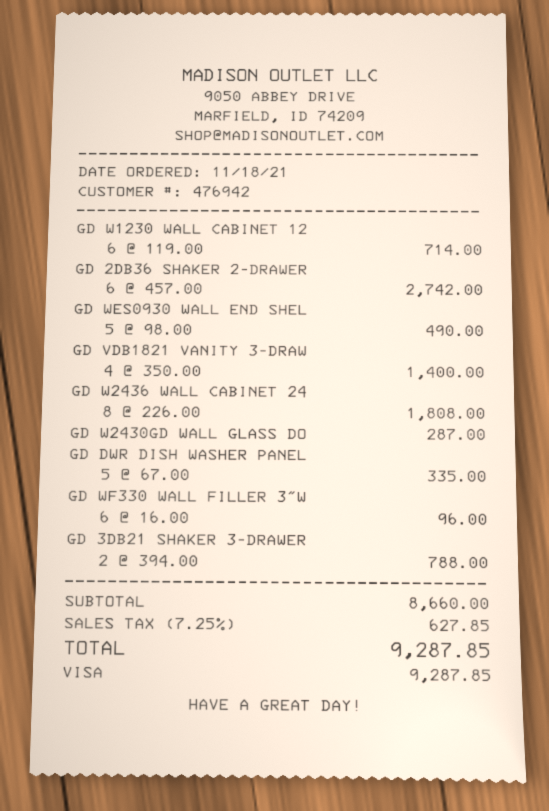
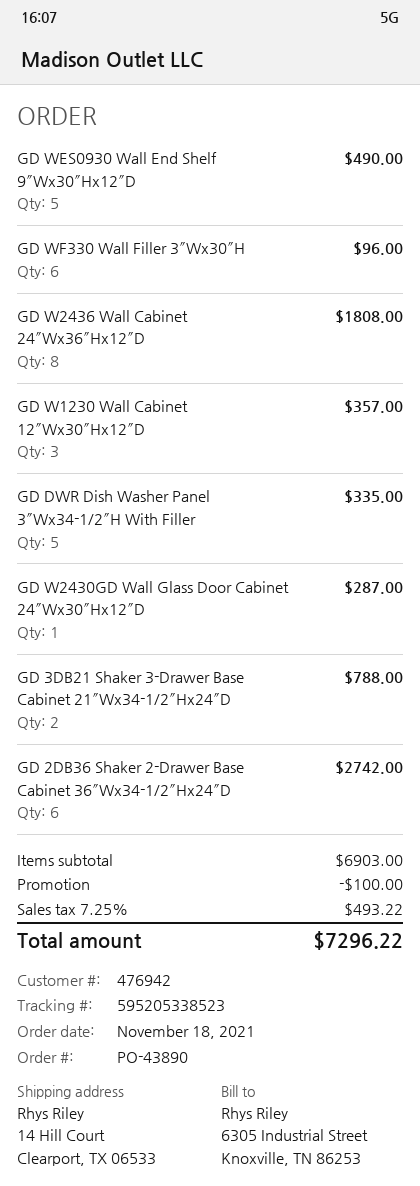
GD W1230 WALL CABINET 12: 6 for 714.00 -> 3 for 357.00
GD VDB1821 VANITY 3-DRAW: 4 for 1400.00 -> none
subtotal: 8660.00 -> 6903.00
discount: none -> 100.00
tax: 7.25% = 627.85 -> 7.25% = 493.22
total: 9287.85 -> 7296.22

